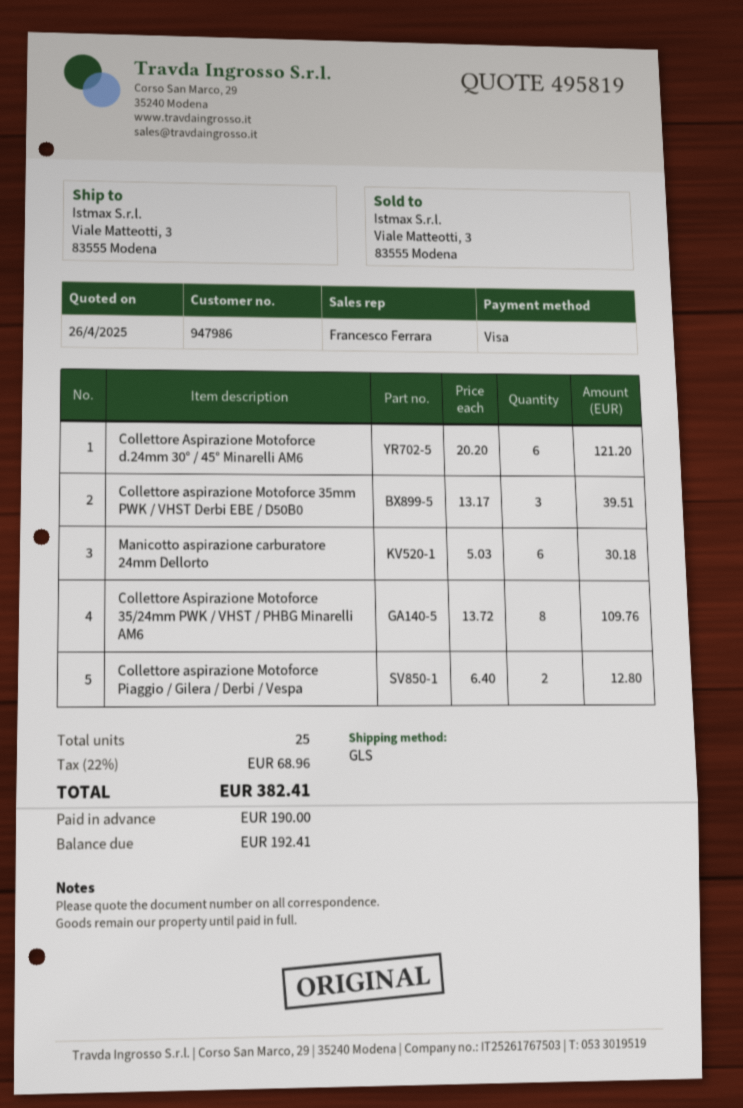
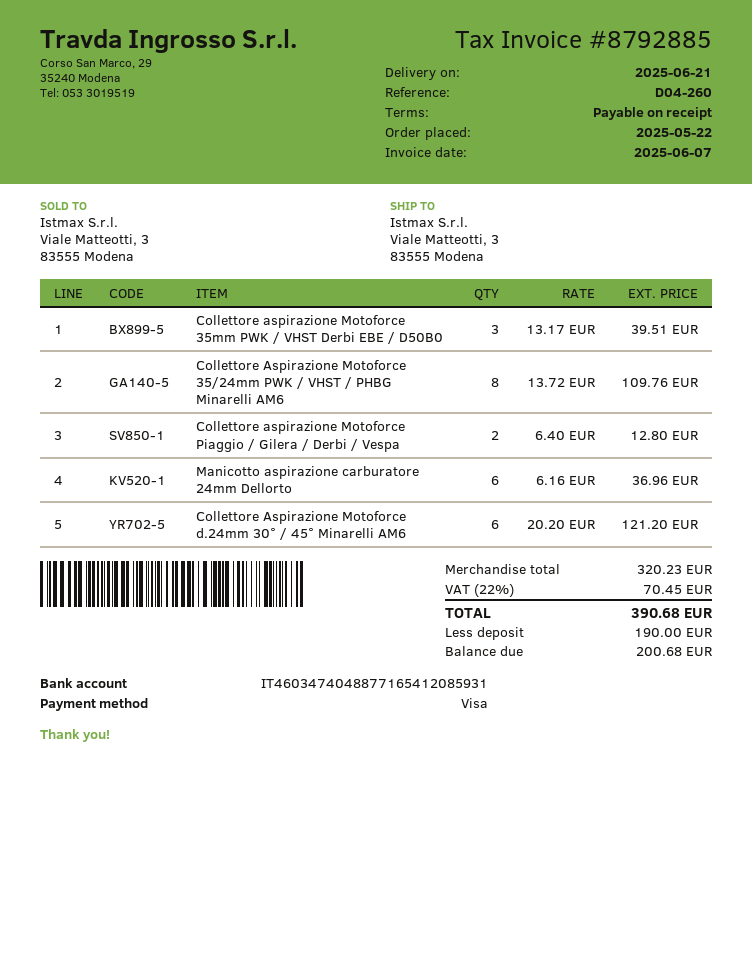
Manicotto aspirazione carburatore 24mm Dellorto: 6 x 5.03 = 30.18 -> 6 x 6.16 = 36.96
tax: 22% = 68.96 -> 22% = 70.45
total: 382.41 -> 390.68
balance: 192.41 -> 200.68

